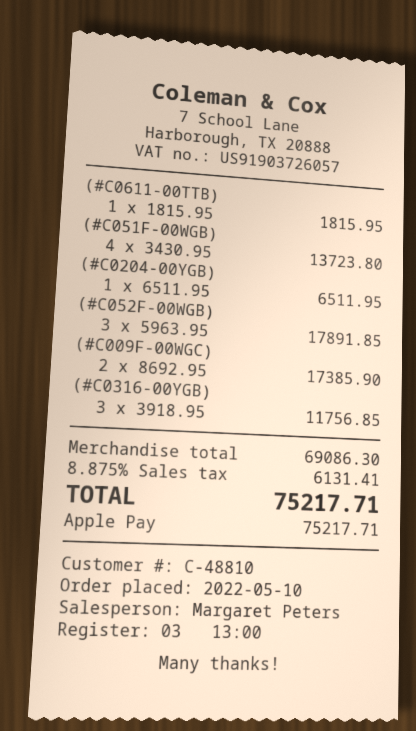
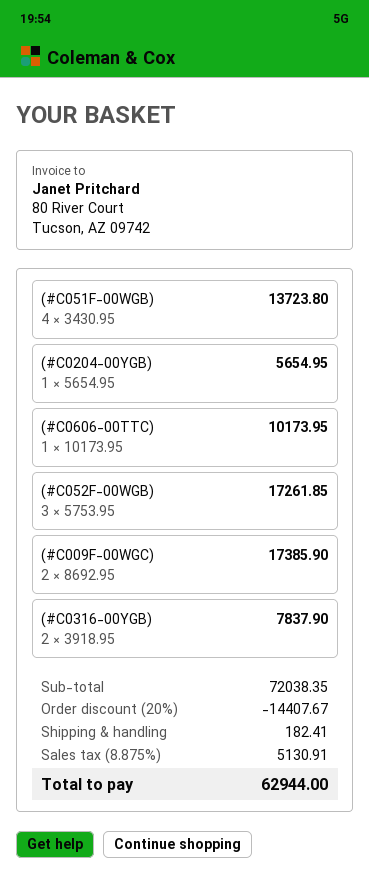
(#C0611-00TTB): 1 x 1815.95 = 1815.95 -> none
(#C0204-00YGB): 1 x 6511.95 = 6511.95 -> 1 x 5654.95 = 5654.95
(#C052F-00WGB): 3 x 5963.95 = 17891.85 -> 3 x 5753.95 = 17261.85
(#C0316-00YGB): 3 x 3918.95 = 11756.85 -> 2 x 3918.95 = 7837.90
(#C0606-00TTC): none -> 1 x 10173.95 = 10173.95
subtotal: 69086.30 -> 72038.35
discount: none -> 20% = 14407.67
shipping: none -> 182.41
tax: 8.875% = 6131.41 -> 8.875% = 5130.91
total: 75217.71 -> 62944.00

